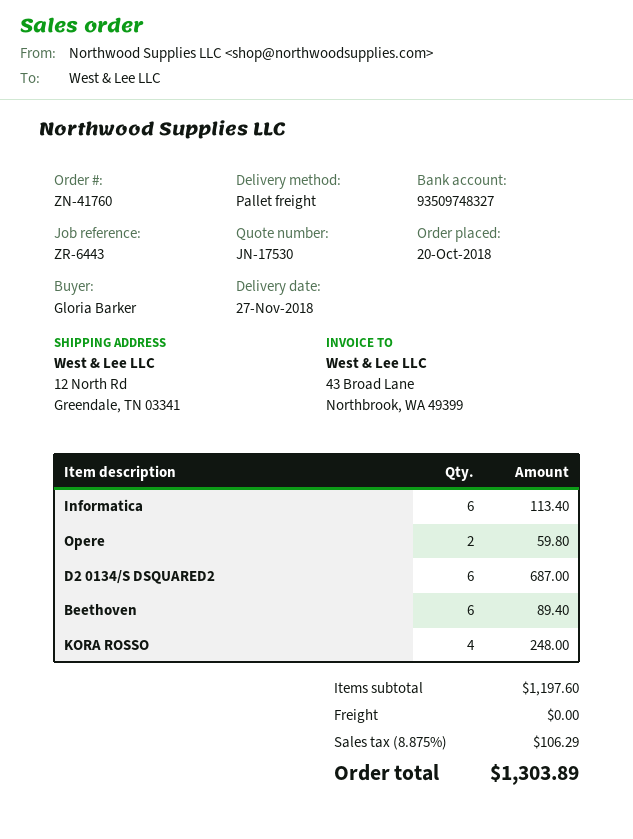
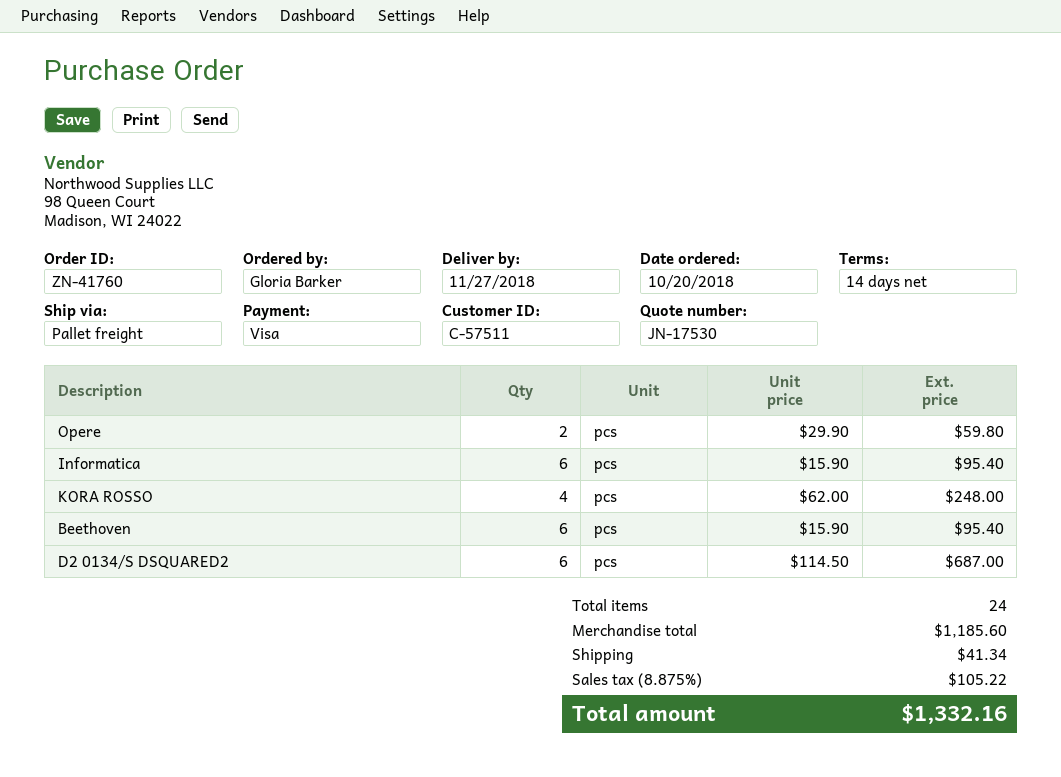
Informatica: 6 for 113.40 -> 6 for 95.40
Beethoven: 6 for 89.40 -> 6 for 95.40
subtotal: 1197.60 -> 1185.60
shipping: 0.00 -> 41.34
tax: 8.875% = 106.29 -> 8.875% = 105.22
total: 1303.89 -> 1332.16

